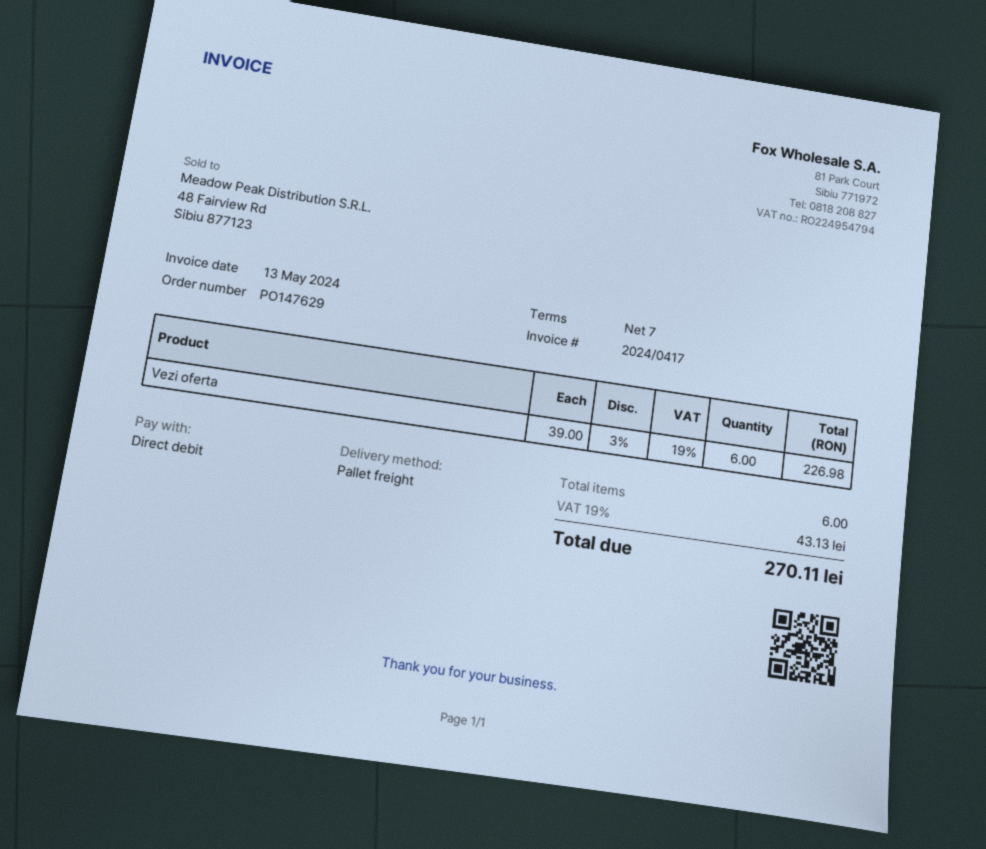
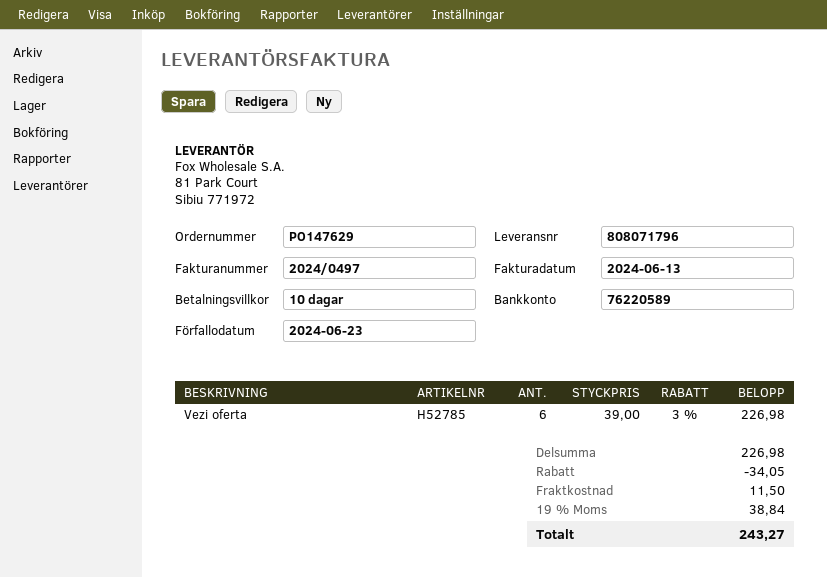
invoice number: 2024/0417 -> 2024/0497
invoice date: 2024-05-13 -> 2024-06-13
payment terms: 7 days -> 10 days
discount: none -> 34.05
shipping: none -> 11.50
tax: 19% = 43.13 -> 19% = 38.84
total: 270.11 -> 243.27

